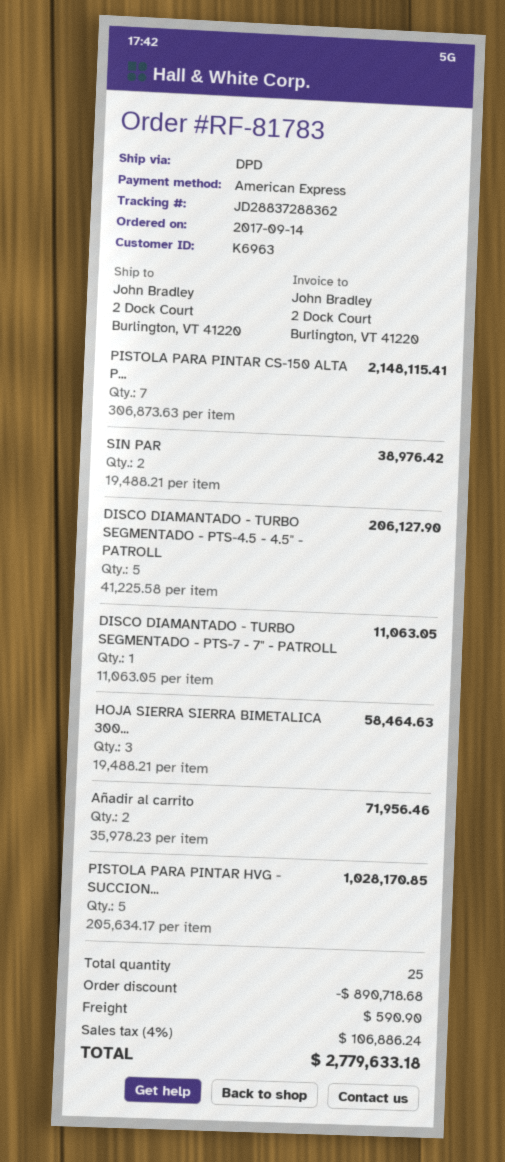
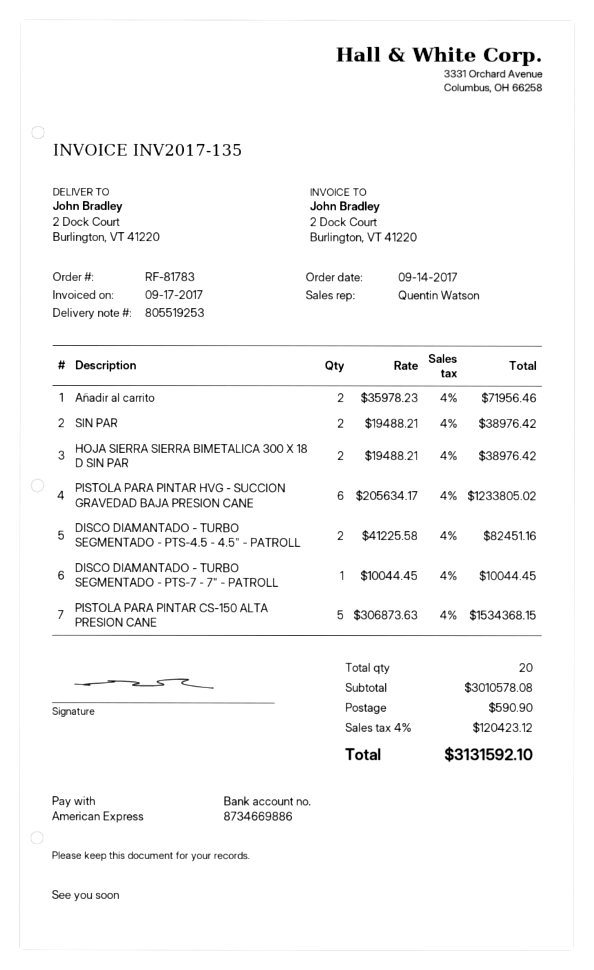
PISTOLA PARA PINTAR CS-150 ALTA P...: 7 x 306873.63 = 2148115.41 -> 5 x 306873.63 = 1534368.15
DISCO DIAMANTADO - TURBO SEGMENTADO - PTS-4.5 - 4.5" - PATROLL: 5 x 41225.58 = 206127.90 -> 2 x 41225.58 = 82451.16
DISCO DIAMANTADO - TURBO SEGMENTADO - PTS-7 - 7" - PATROLL: 1 x 11063.05 = 11063.05 -> 1 x 10044.45 = 10044.45
HOJA SIERRA SIERRA BIMETALICA 300...: 3 x 19488.21 = 58464.63 -> 2 x 19488.21 = 38976.42
PISTOLA PARA PINTAR HVG - SUCCION...: 5 x 205634.17 = 1028170.85 -> 6 x 205634.17 = 1233805.02
total quantity: 25 -> 20
discount: 890718.68 -> none
tax: 4% = 106886.24 -> 4% = 120423.12
total: 2779633.18 -> 3131592.10

